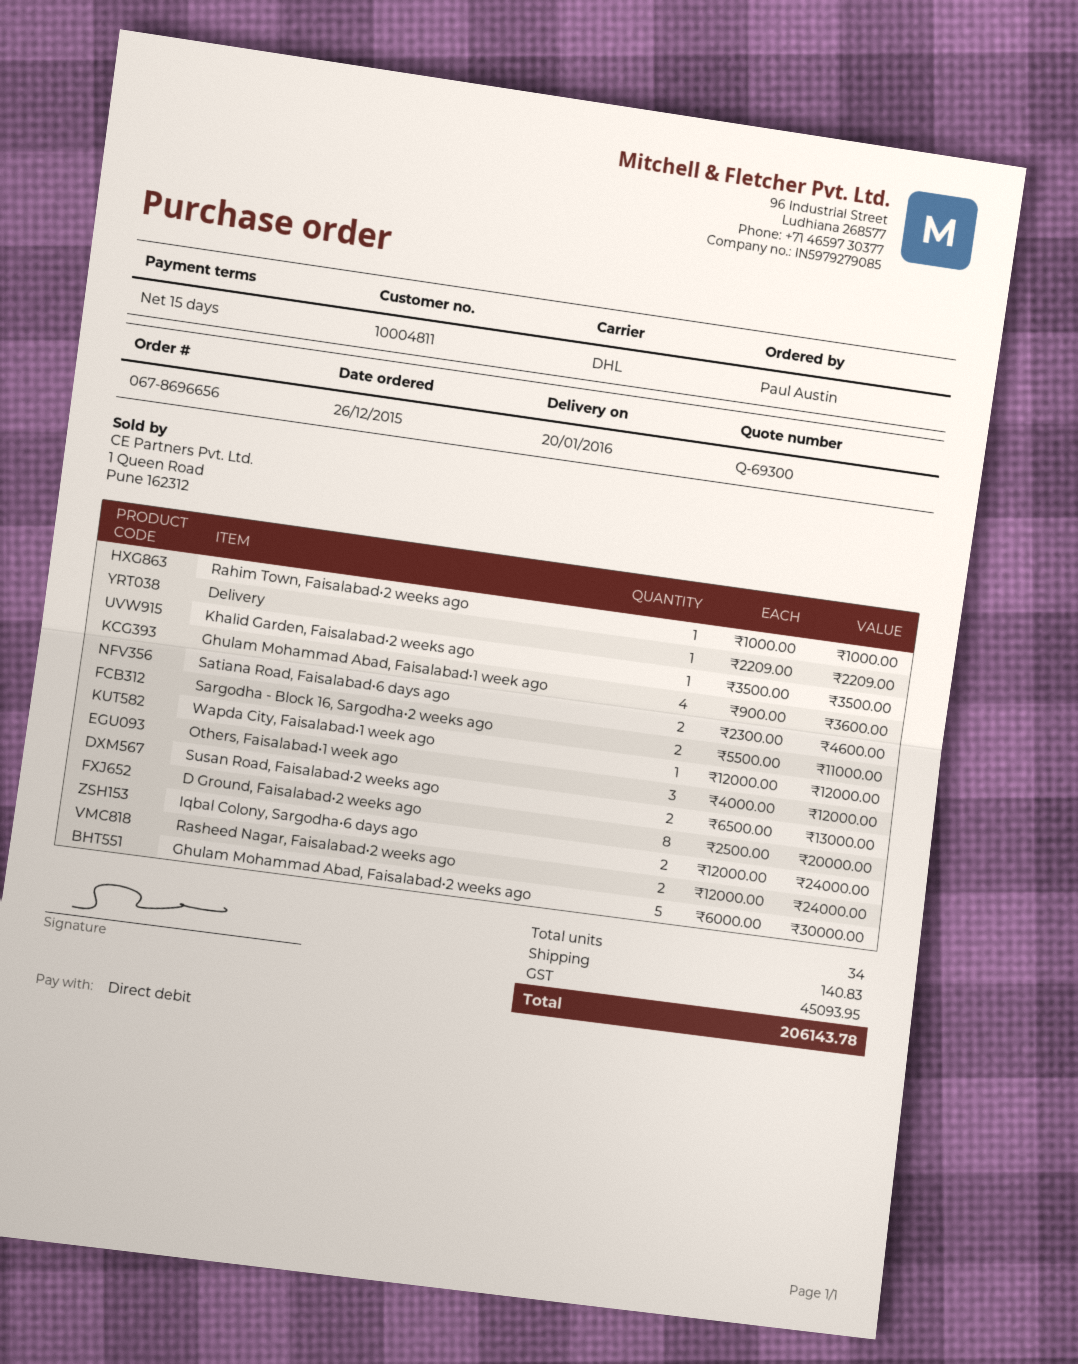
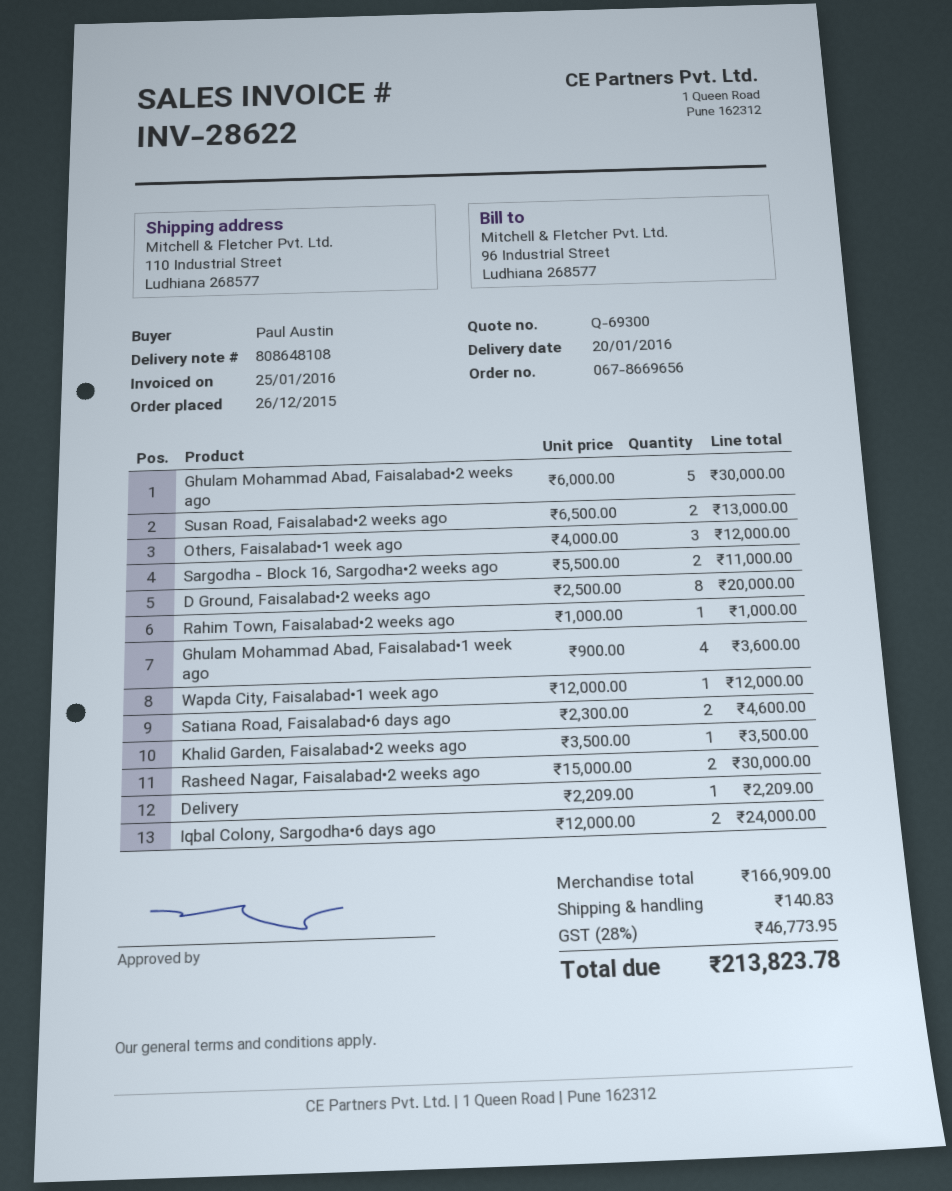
order number: 067-8696656 -> 067-8669656
Rasheed Nagar, Faisalabad•2 weeks ago: 2 x 12000.00 = 24000.00 -> 2 x 15000.00 = 30000.00
tax: 45093.95 -> 46773.95
total: 206143.78 -> 213823.78

